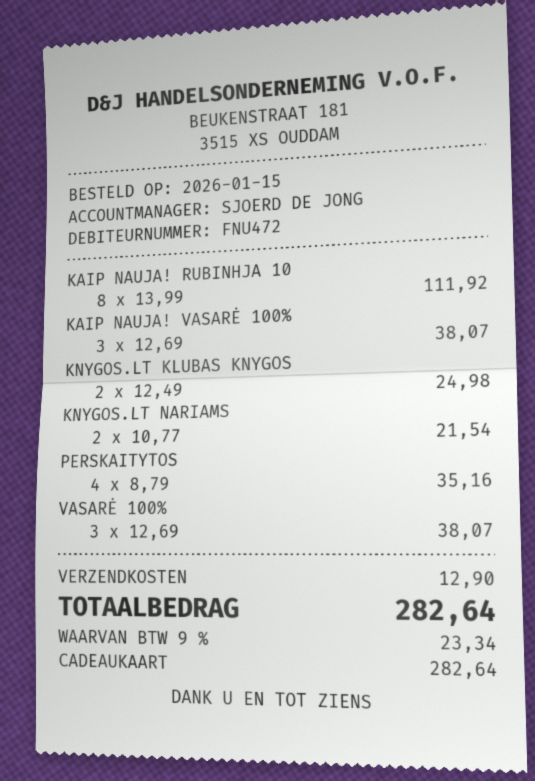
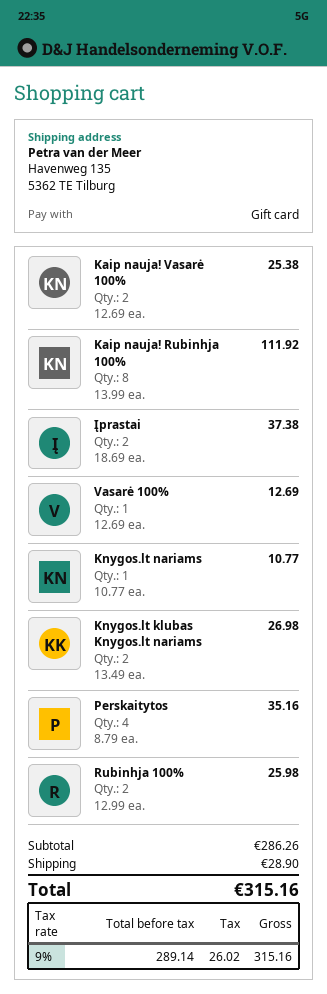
KAIP NAUJA! VASARĖ 100%: 3 x 12.69 = 38.07 -> 2 x 12.69 = 25.38
KNYGOS.LT KLUBAS KNYGOS: 2 x 12.49 = 24.98 -> 2 x 13.49 = 26.98
KNYGOS.LT NARIAMS: 2 x 10.77 = 21.54 -> 1 x 10.77 = 10.77
VASARĖ 100%: 3 x 12.69 = 38.07 -> 1 x 12.69 = 12.69
Įprastai: none -> 2 x 18.69 = 37.38
Rubinhja 100%: none -> 2 x 12.99 = 25.98
shipping: 12.90 -> 28.90
tax: 9% = 23.34 -> 9% = 26.02
total: 282.64 -> 315.16

